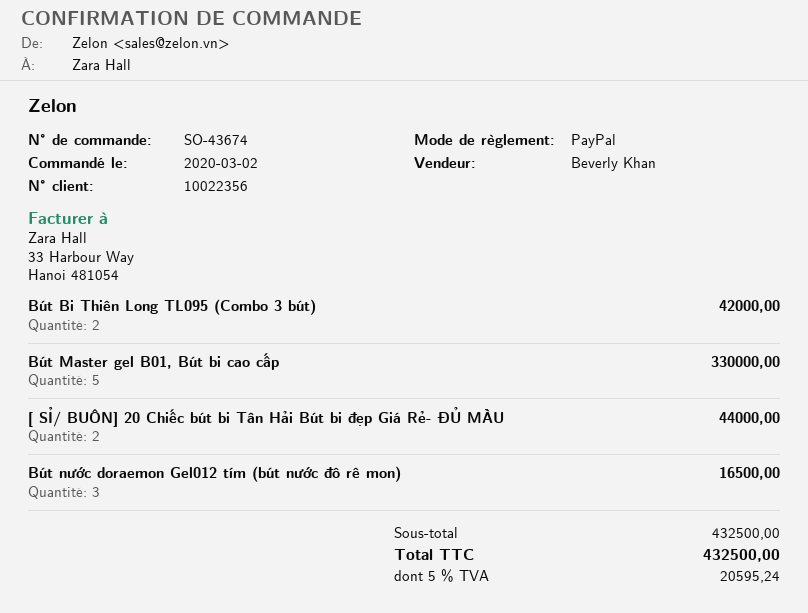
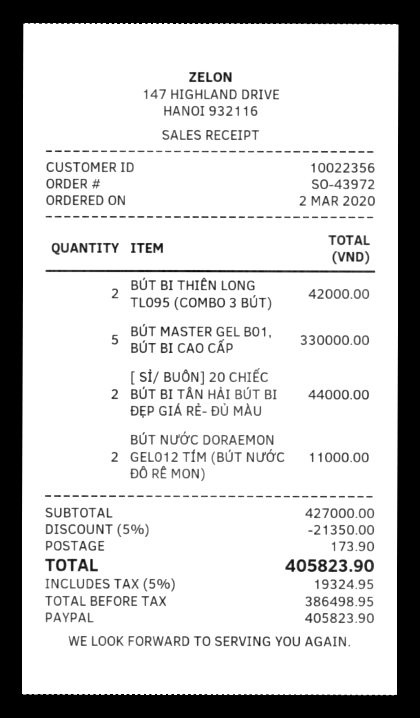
order number: SO-43674 -> SO-43972
Bút nước doraemon Gel012 tím (bút nước đô rê mon): 3 for 16500.00 -> 2 for 11000.00
subtotal: 432500.00 -> 427000.00
discount: none -> 5% = 21350.00
shipping: none -> 173.90
tax: 5% = 20595.24 -> 5% = 19324.95
total: 432500.00 -> 405823.90

